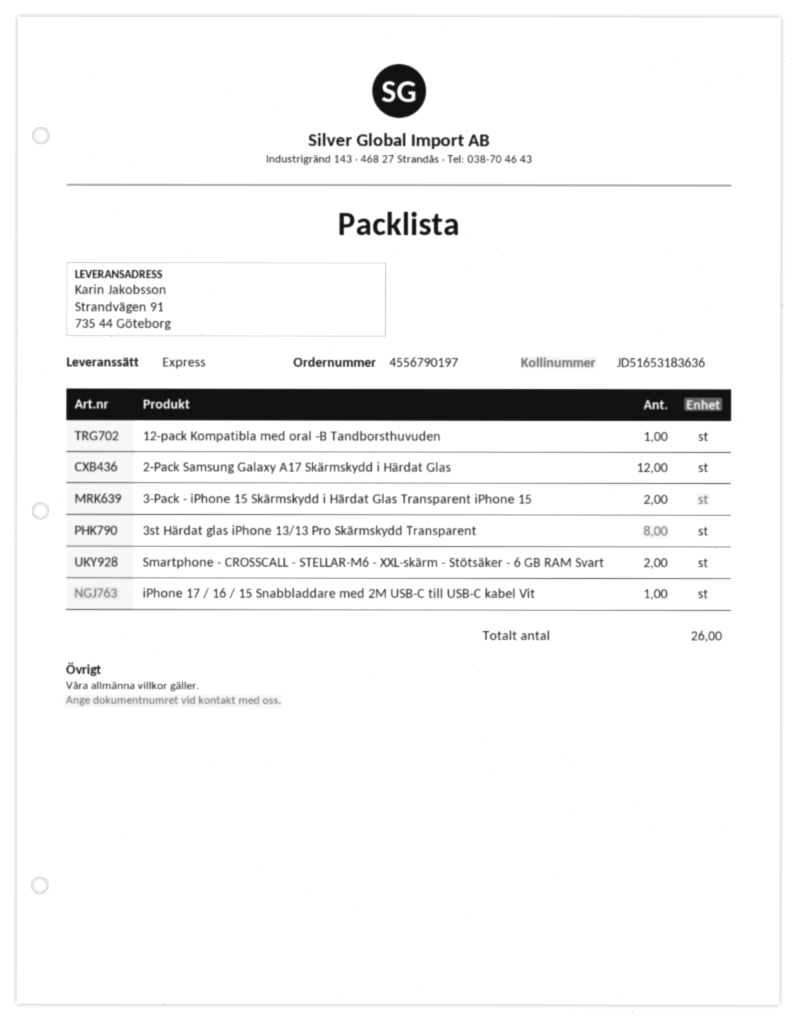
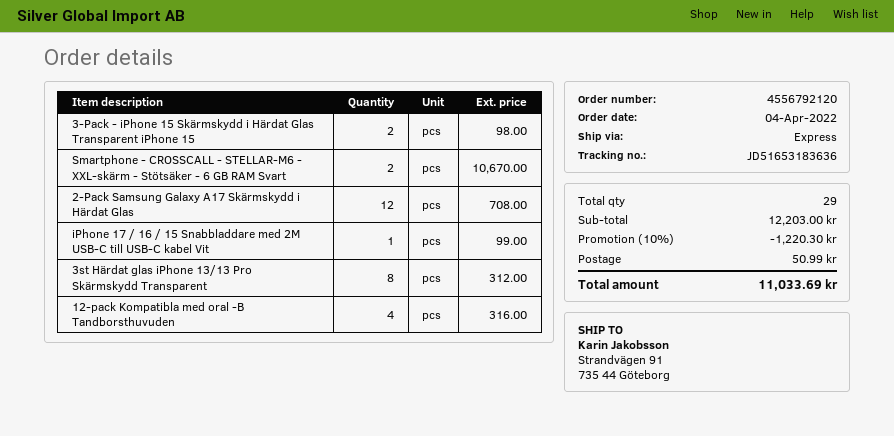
order number: 4556790197 -> 4556792120
12-pack Kompatibla med oral -B Tandborsthuvuden: 1 -> 4
total quantity: 26 -> 29

